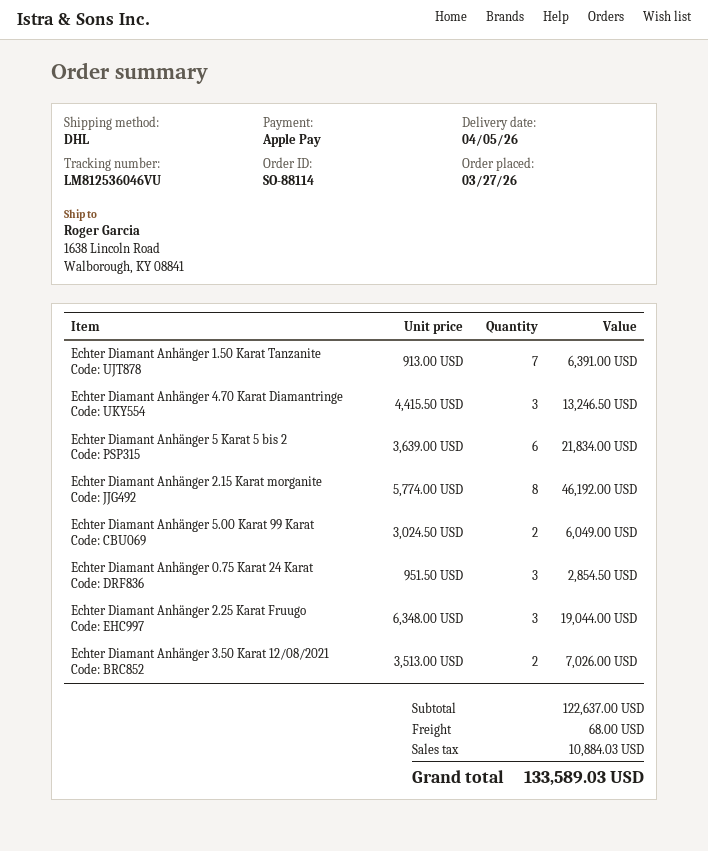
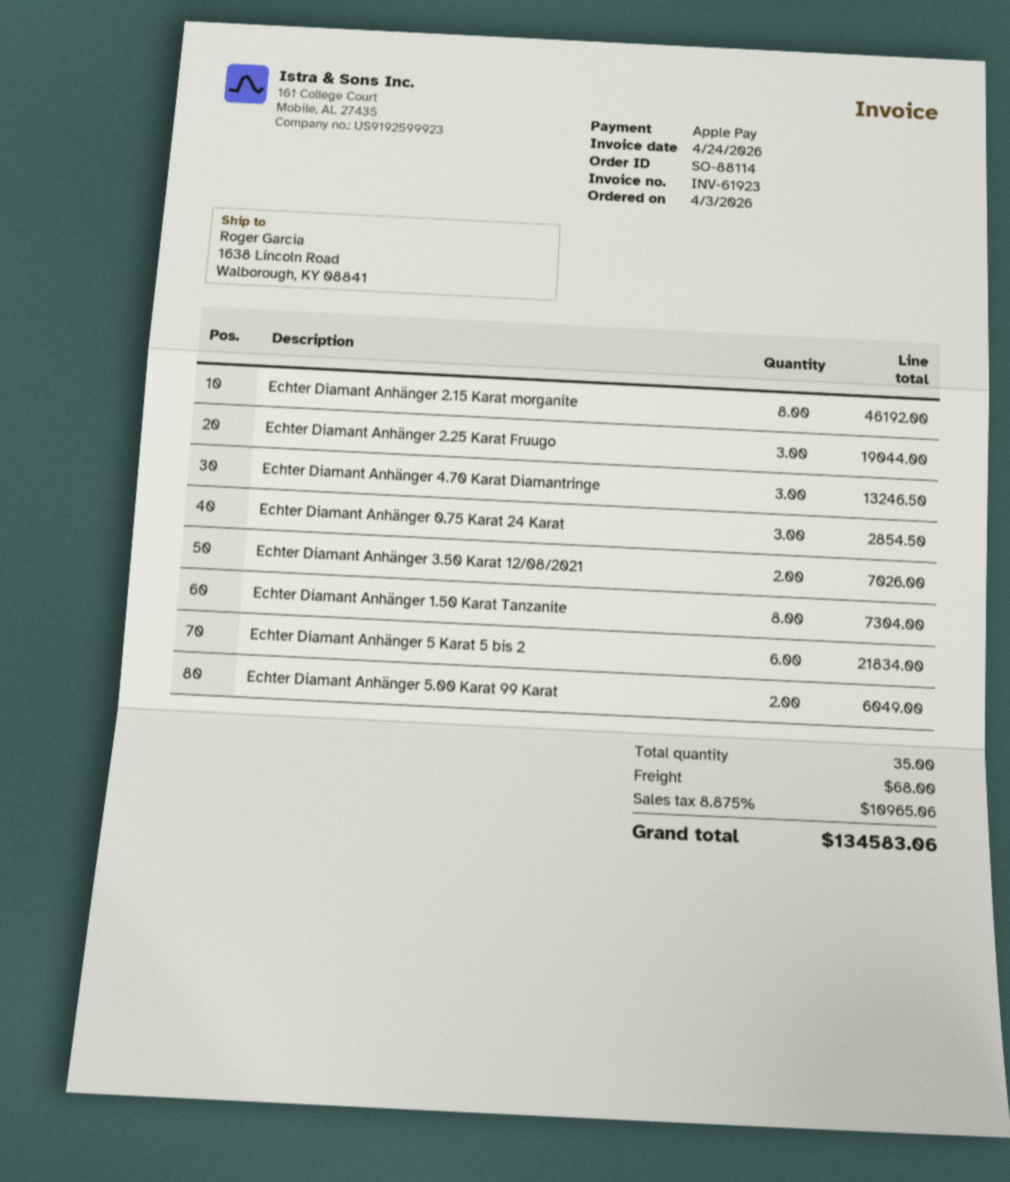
order date: 2026-03-27 -> 2026-04-03
Echter Diamant Anhänger 1.50 Karat Tanzanite: 7 for 6391.00 -> 8 for 7304.00
tax: 10884.03 -> 10965.06
total: 133589.03 -> 134583.06

